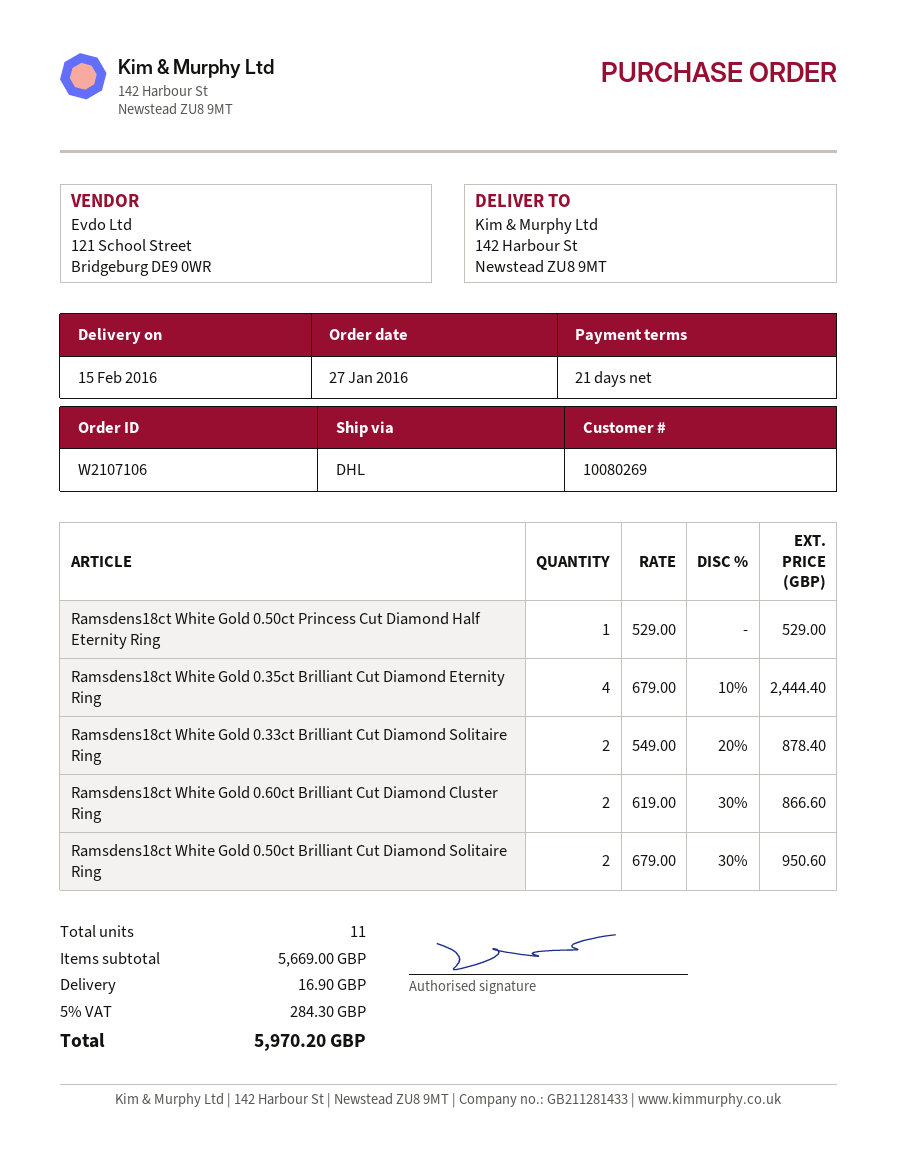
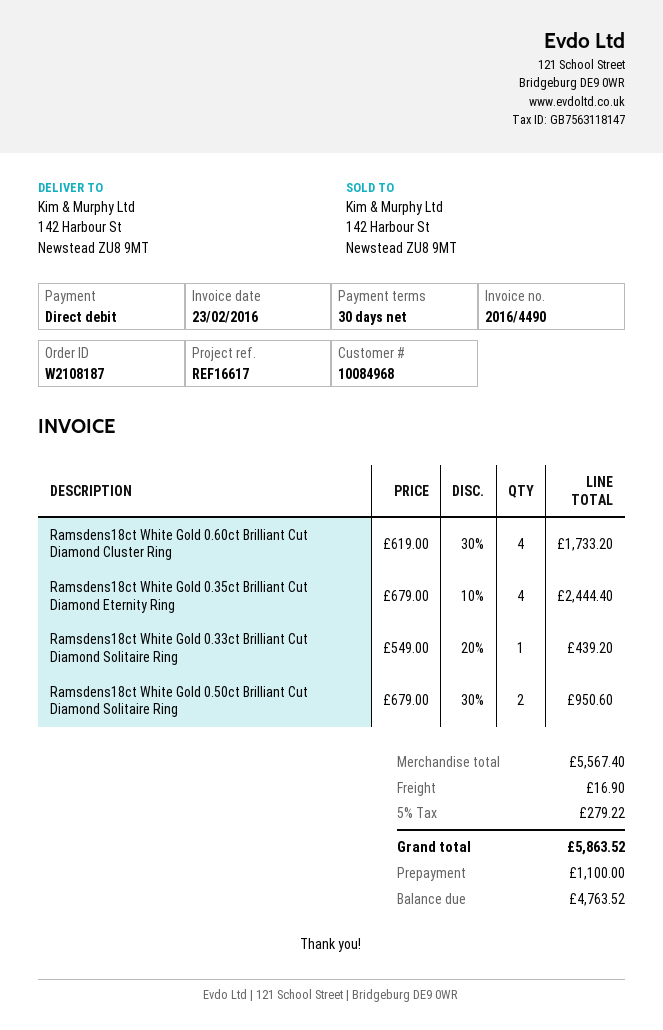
order number: W2107106 -> W2108187
payment terms: 21 days -> 30 days
customer number: 10080269 -> 10084968
Ramsdens18ct White Gold 0.50ct Princess Cut Diamond Half Eternity Ring: 1 x 529.00 = 529.00 -> none
Ramsdens18ct White Gold 0.33ct Brilliant Cut Diamond Solitaire Ring: 2 x 549.00 - 20% = 878.40 -> 1 x 549.00 - 20% = 439.20
Ramsdens18ct White Gold 0.60ct Brilliant Cut Diamond Cluster Ring: 2 x 619.00 - 30% = 866.60 -> 4 x 619.00 - 30% = 1733.20
subtotal: 5669.00 -> 5567.40
tax: 5% = 284.30 -> 5% = 279.22
total: 5970.20 -> 5863.52

